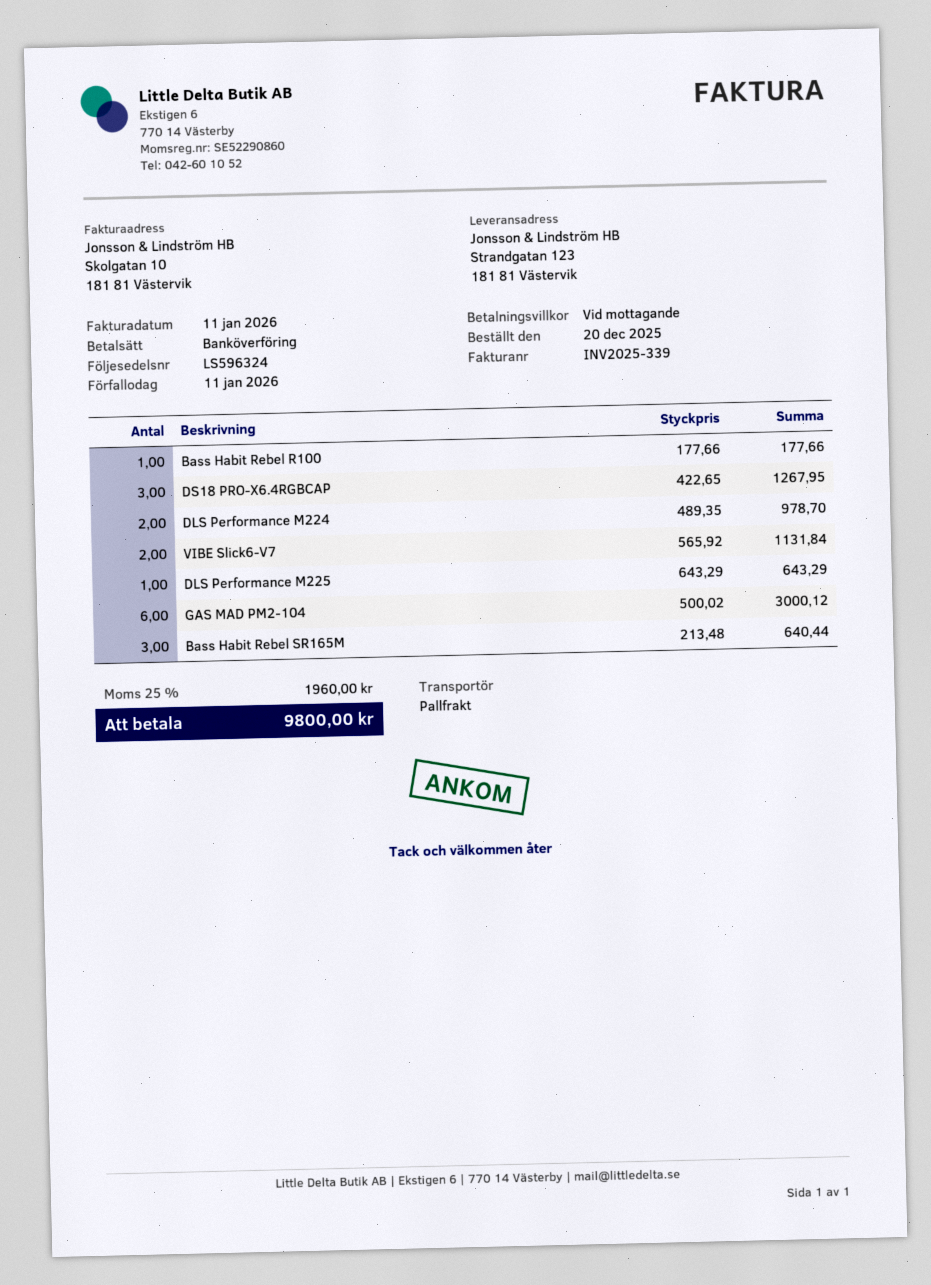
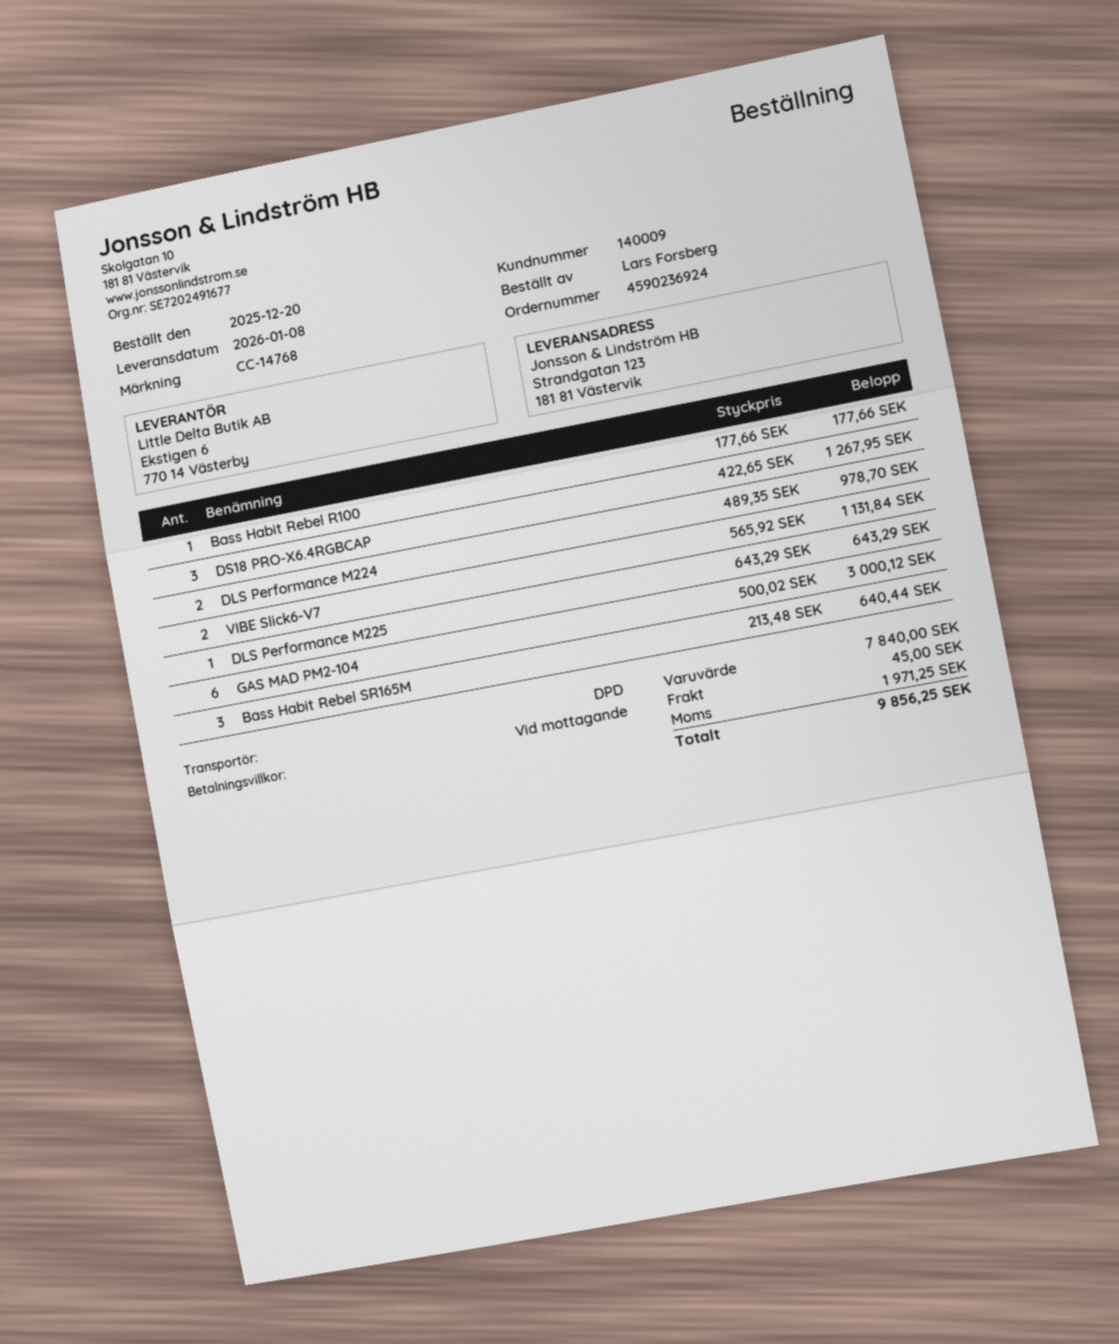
shipping method: pallet freight -> DPD
shipping: none -> 45.00
tax: 1960.00 -> 1971.25
total: 9800.00 -> 9856.25

